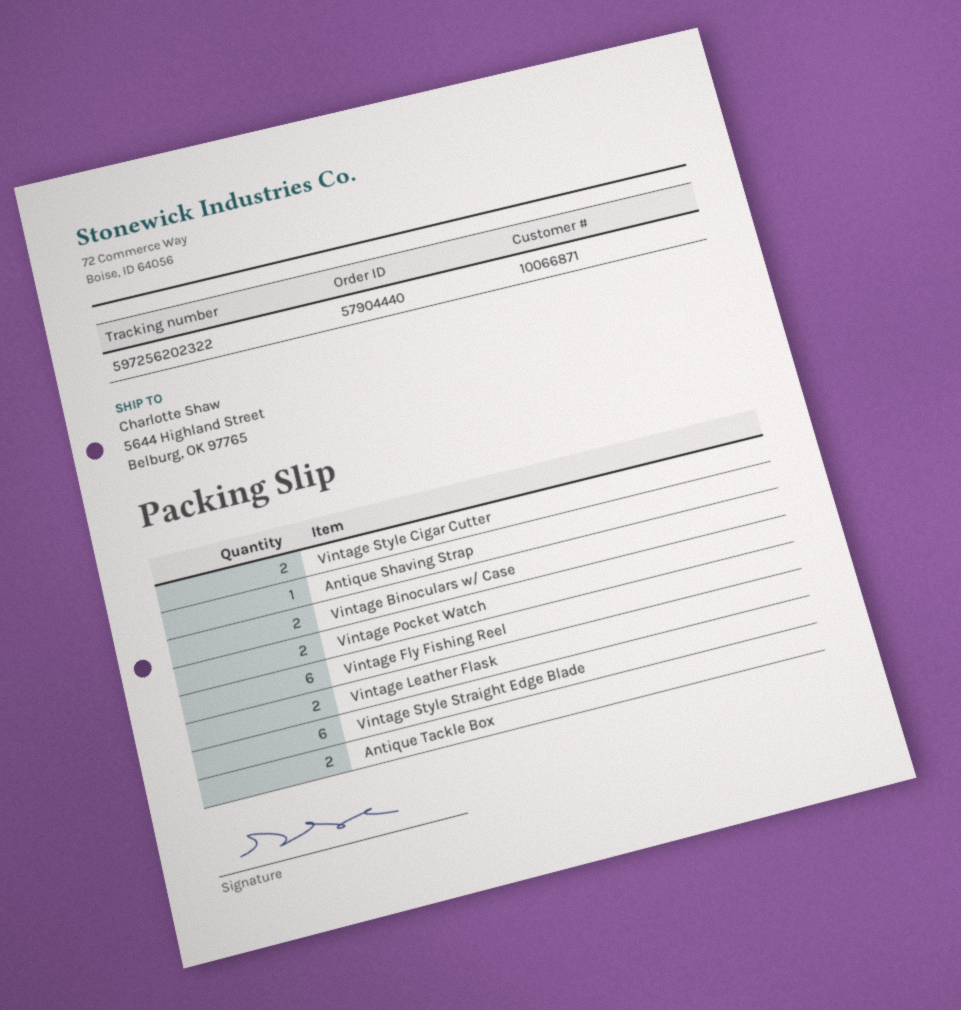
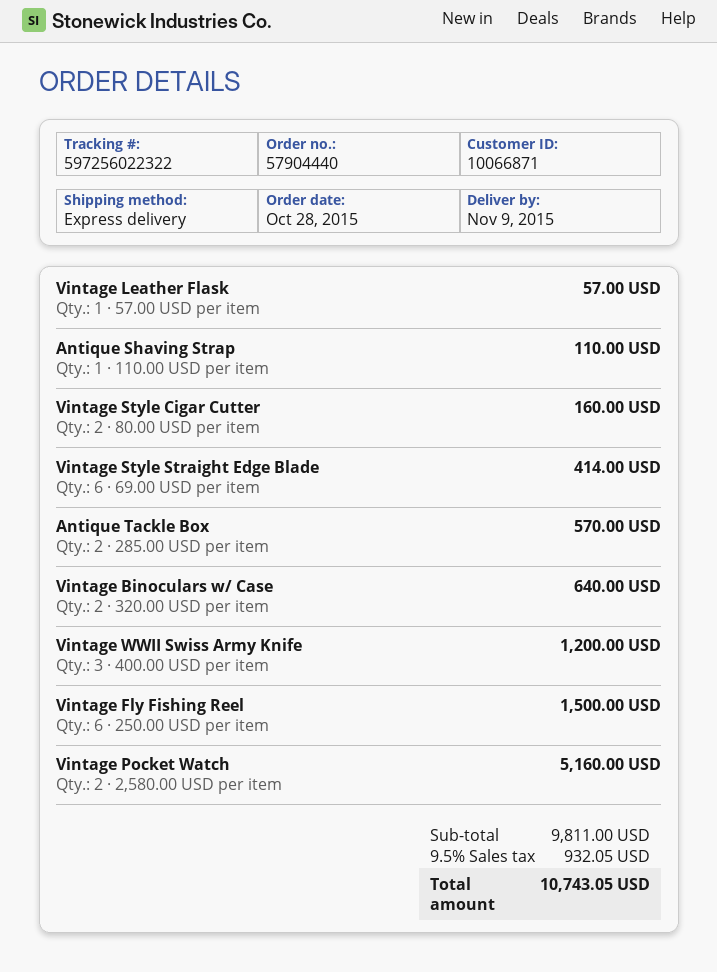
tracking number: 597256202322 -> 597256022322
Vintage Leather Flask: 2 -> 1
Vintage WWII Swiss Army Knife: none -> 3

